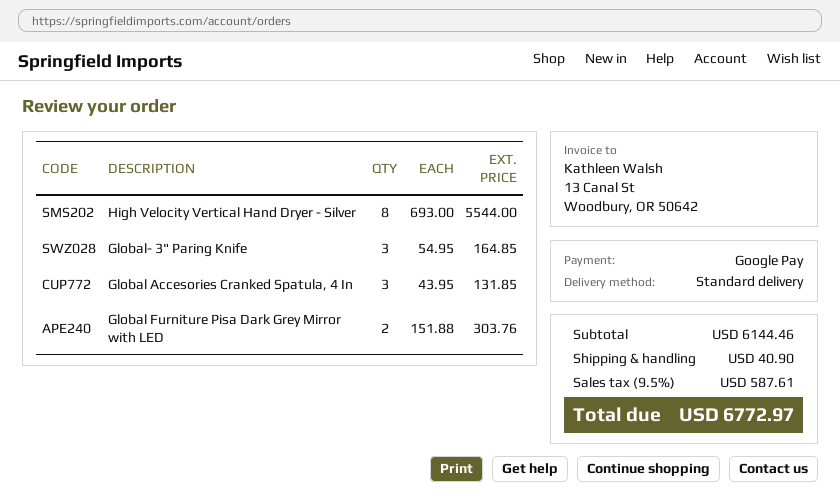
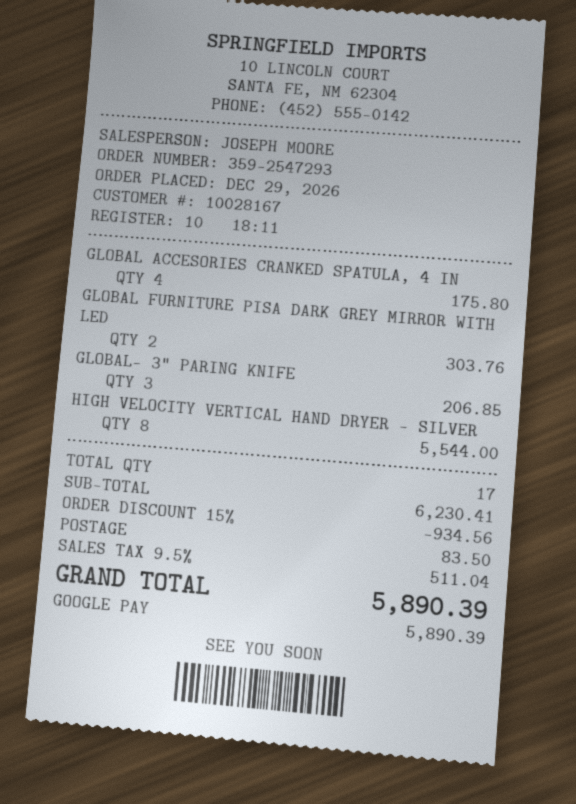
Global- 3" Paring Knife: 3 for 164.85 -> 3 for 206.85
Global Accesories Cranked Spatula, 4 In: 3 for 131.85 -> 4 for 175.80
subtotal: 6144.46 -> 6230.41
discount: none -> 15% = 934.56
shipping: 40.90 -> 83.50
tax: 9.5% = 587.61 -> 9.5% = 511.04
total: 6772.97 -> 5890.39

